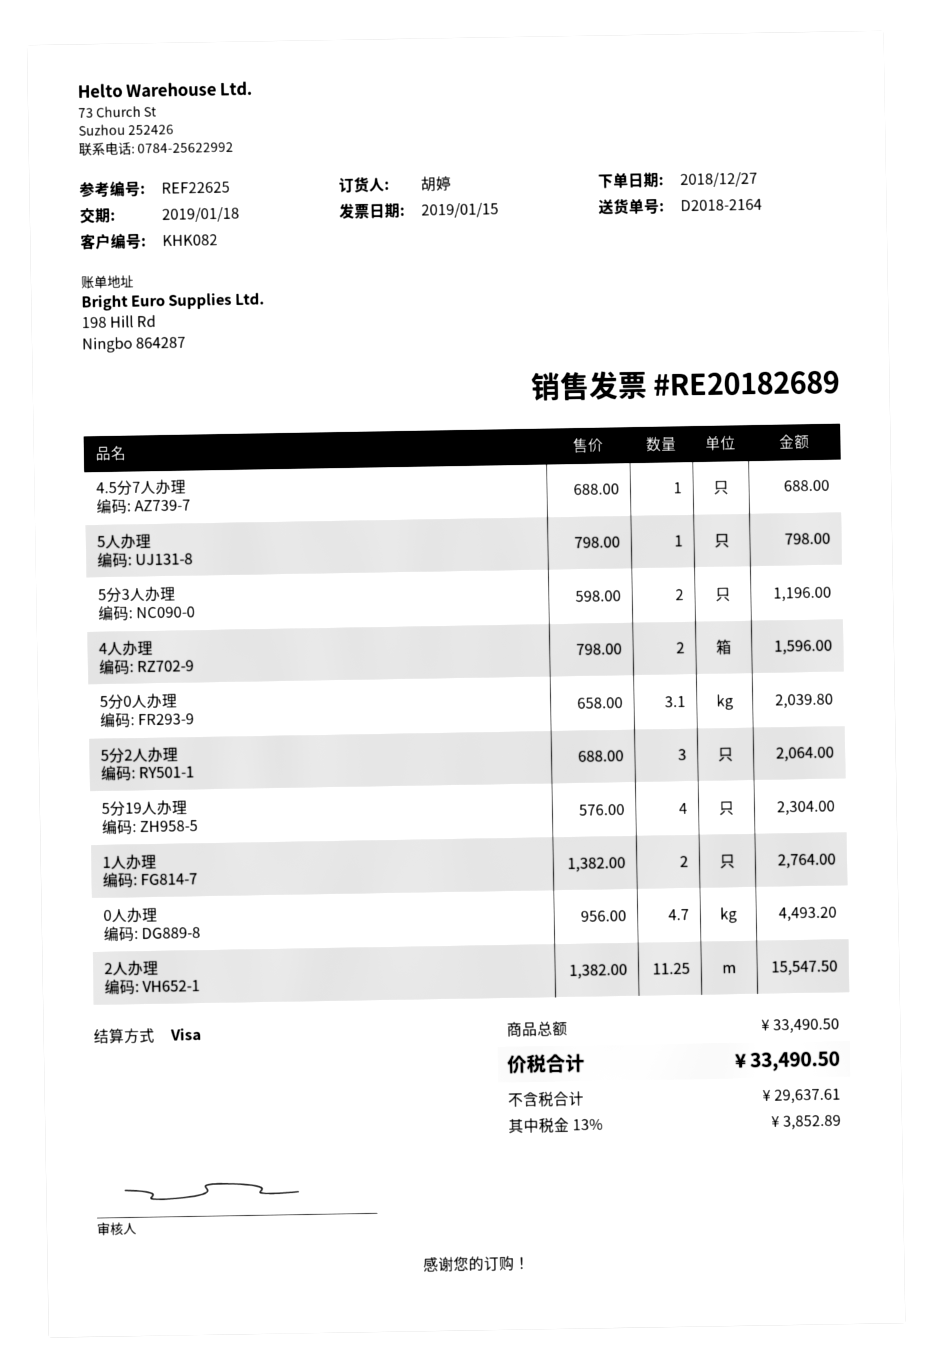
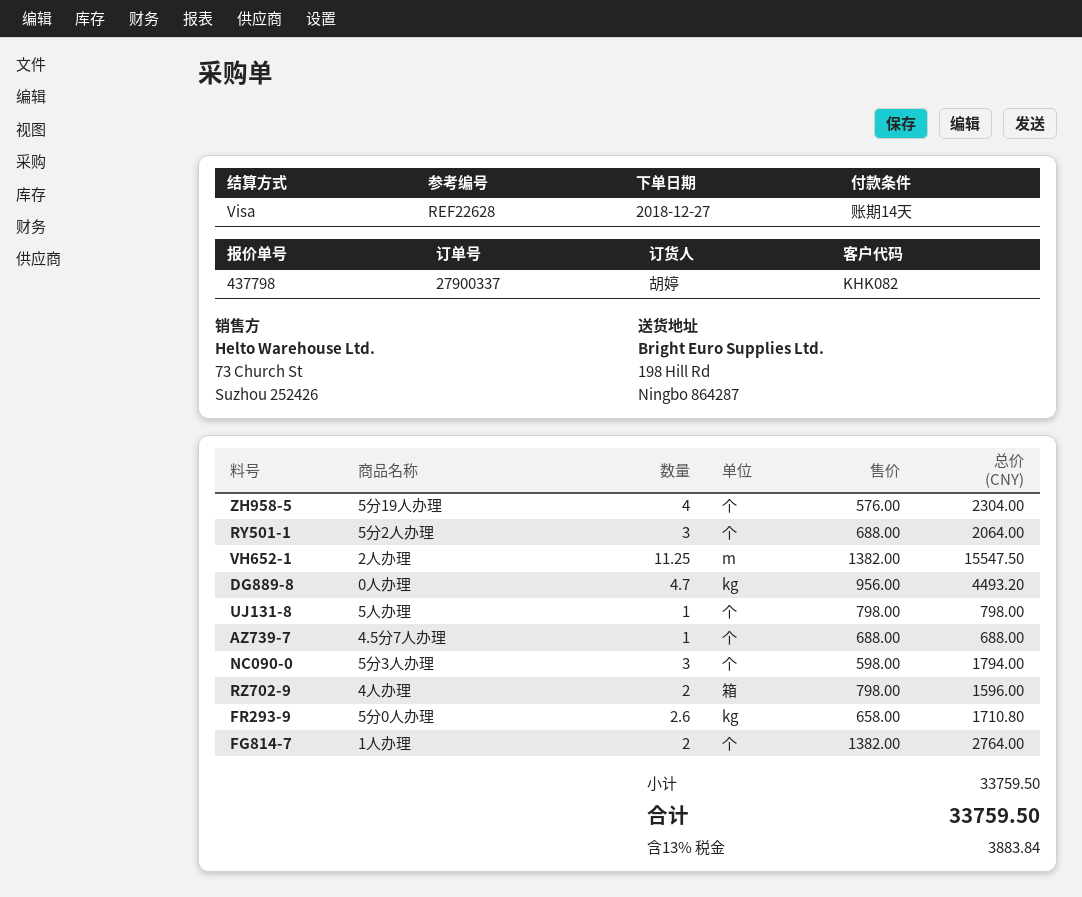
reference: REF22625 -> REF22628
5分3人办理: 2 x 598.00 = 1196.00 -> 3 x 598.00 = 1794.00
5分0人办理: 3.1 x 658.00 = 2039.80 -> 2.6 x 658.00 = 1710.80
subtotal: 33490.50 -> 33759.50
tax: 13% = 3852.89 -> 13% = 3883.84
total: 33490.50 -> 33759.50

